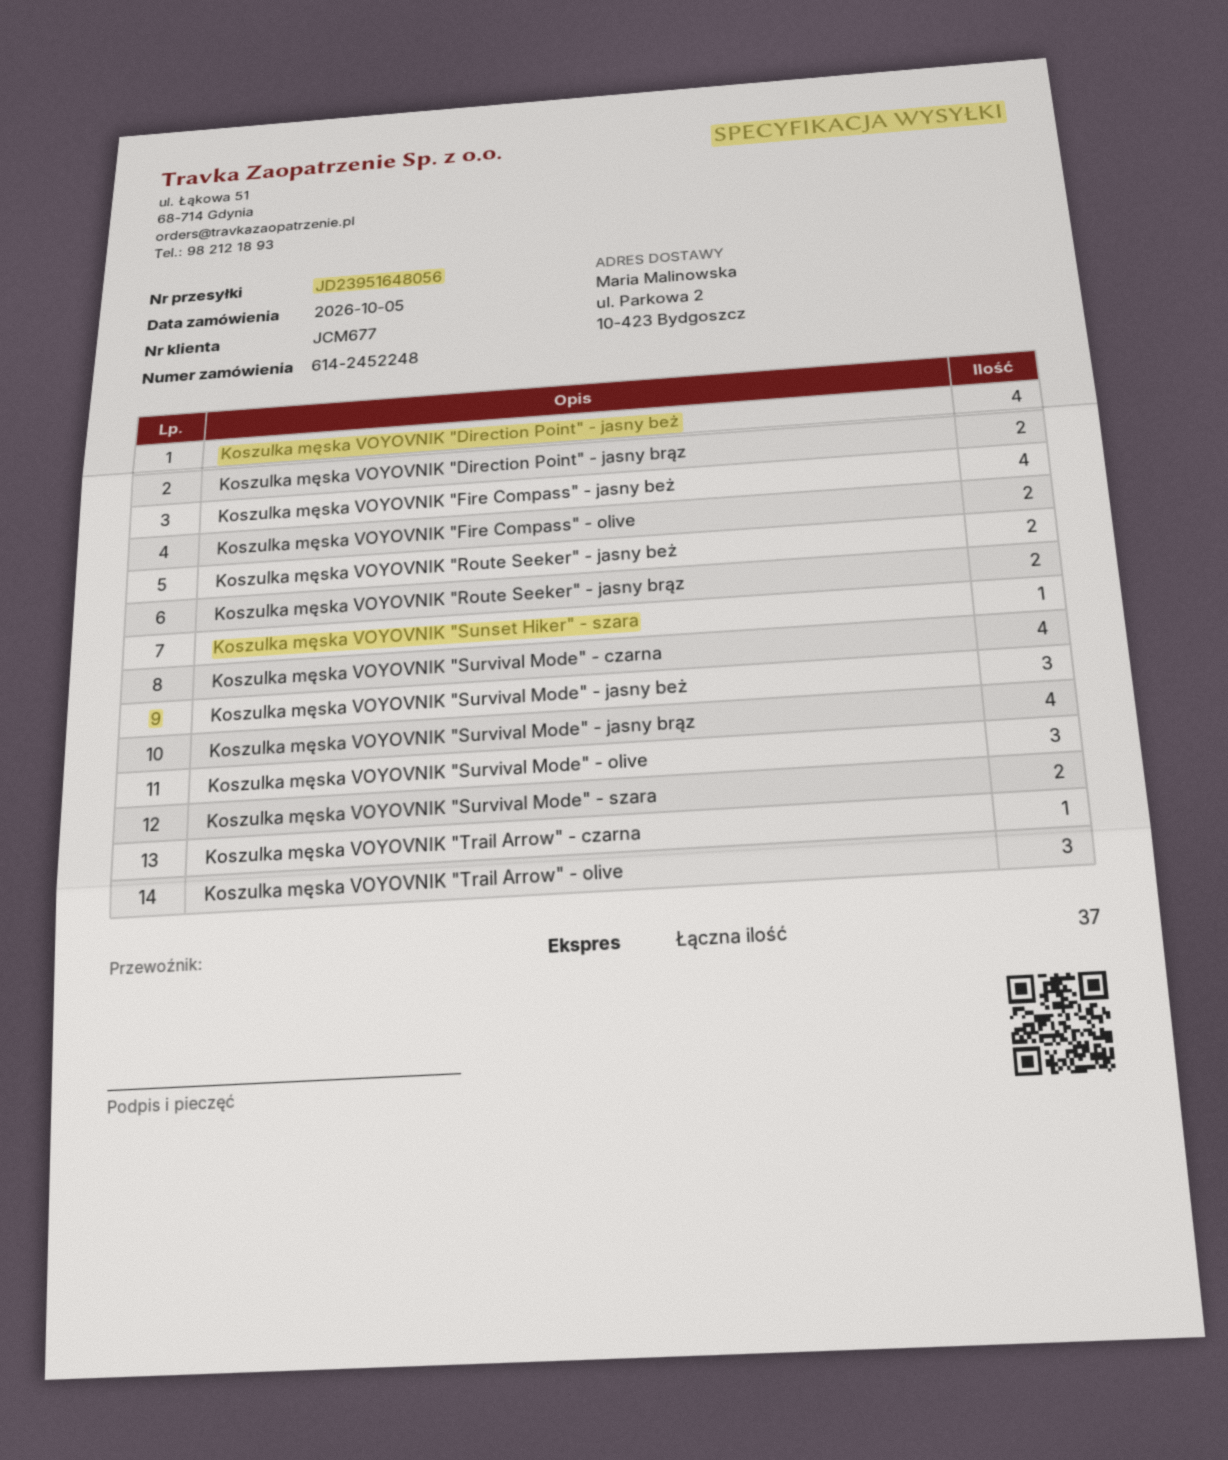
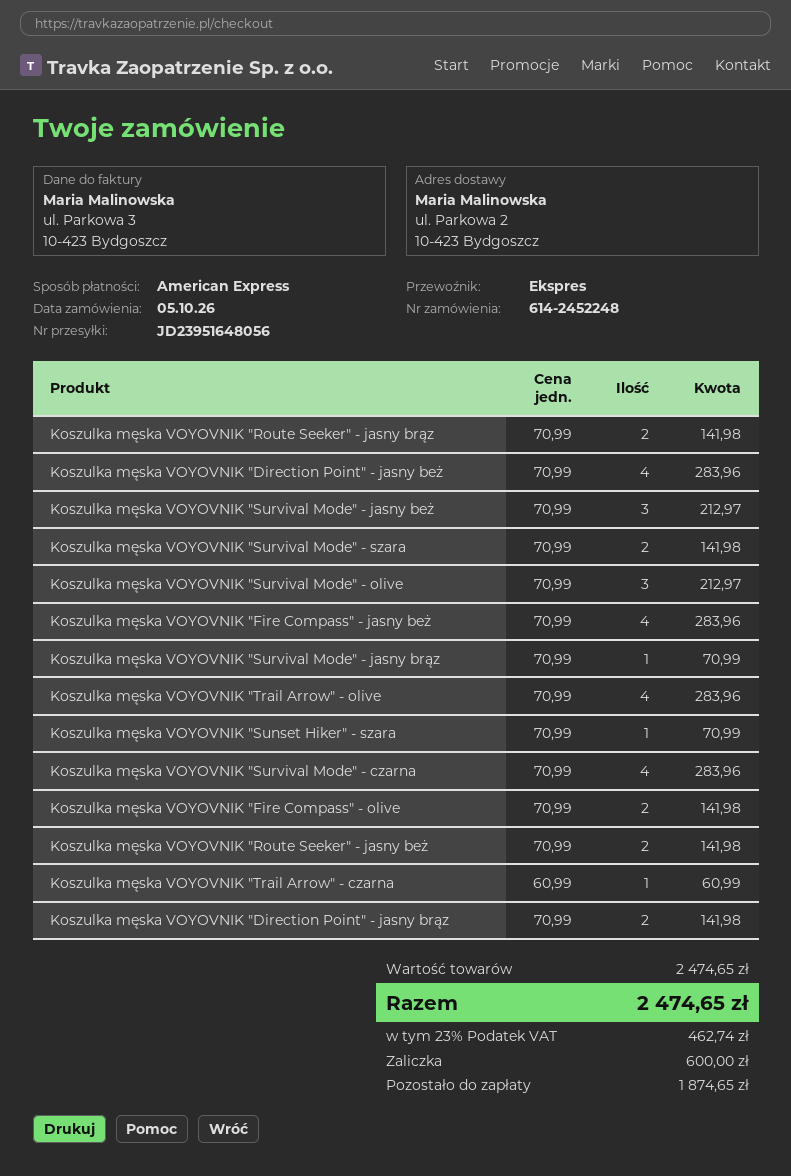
Koszulka męska VOYOVNIK "Survival Mode" - jasny brąz: 4 -> 1
Koszulka męska VOYOVNIK "Trail Arrow" - olive: 3 -> 4

